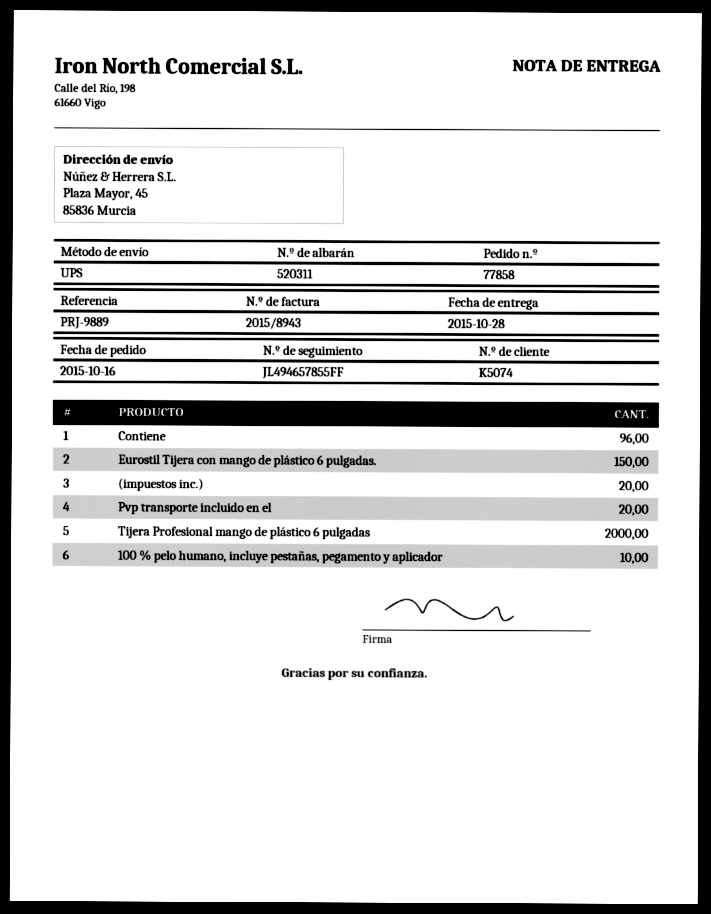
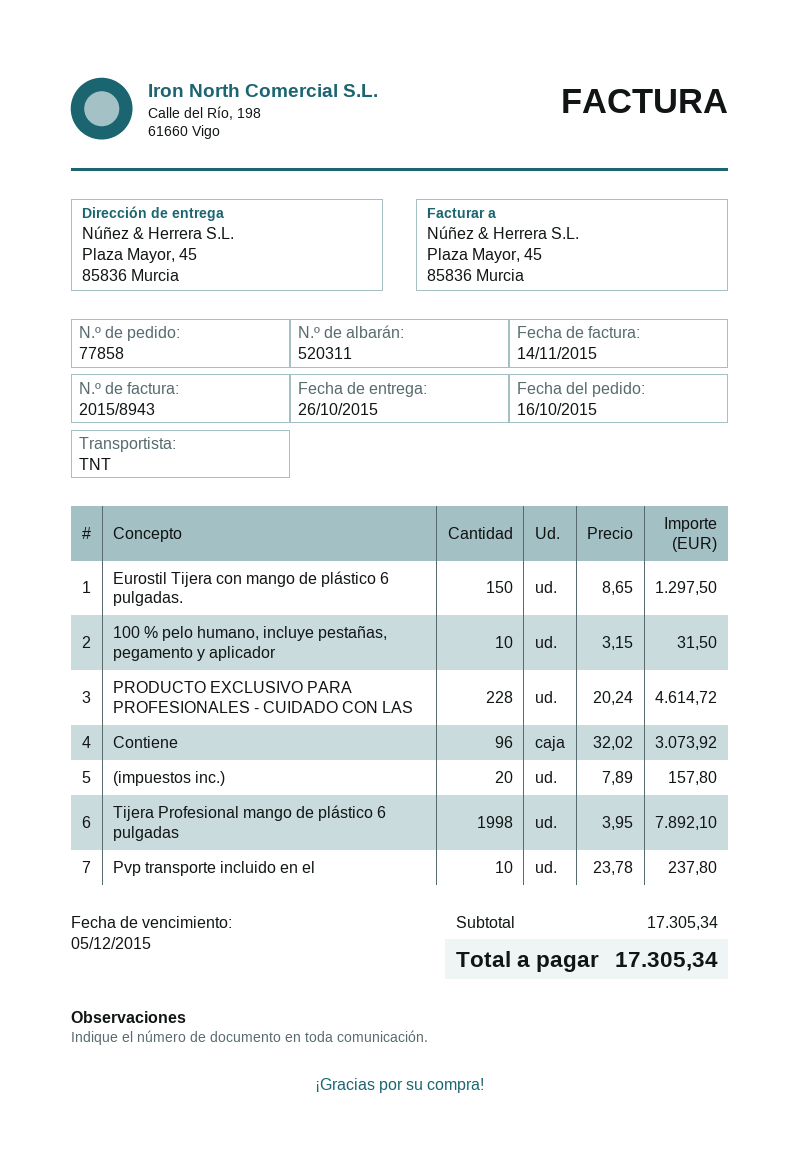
delivery date: 2015-10-28 -> 2015-10-26
shipping method: UPS -> TNT
Pvp transporte incluido en el: 20 -> 10
Tijera Profesional mango de plástico 6 pulgadas: 2000 -> 1998
PRODUCTO EXCLUSIVO PARA PROFESIONALES - CUIDADO CON LAS: none -> 228

